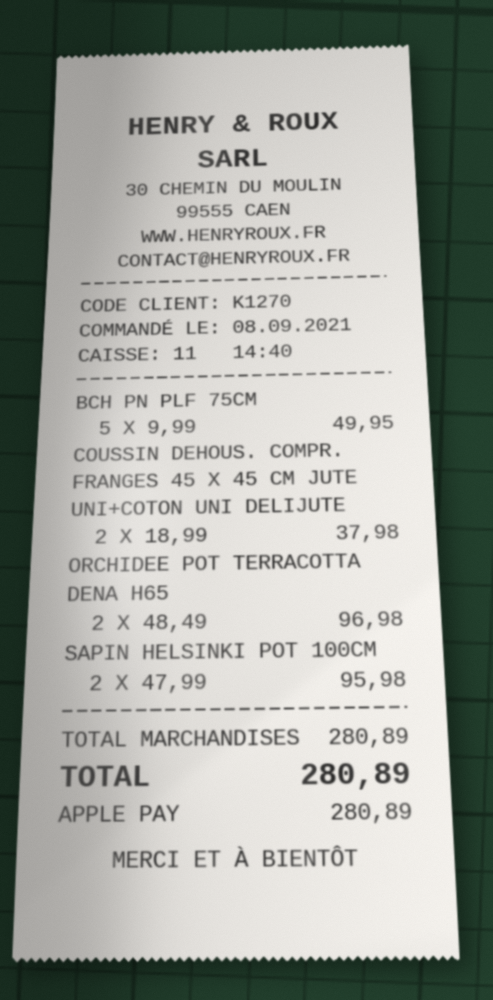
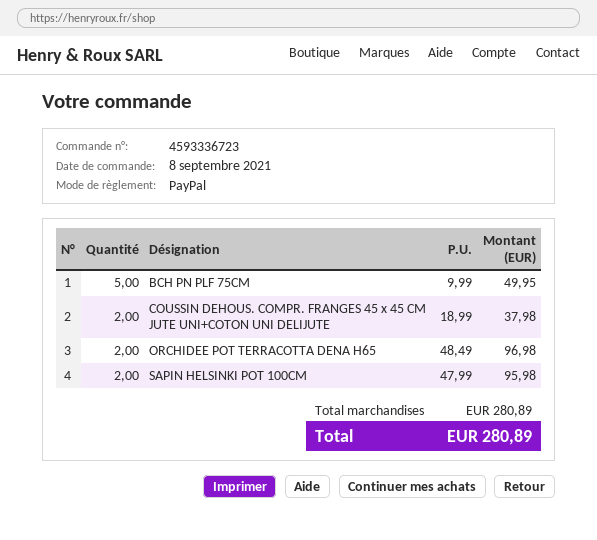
payment method: Apple Pay -> PayPal

